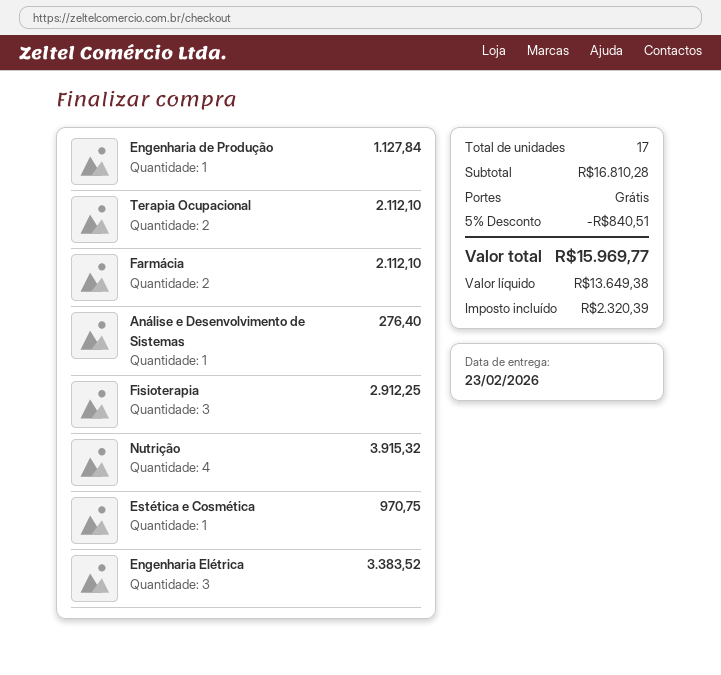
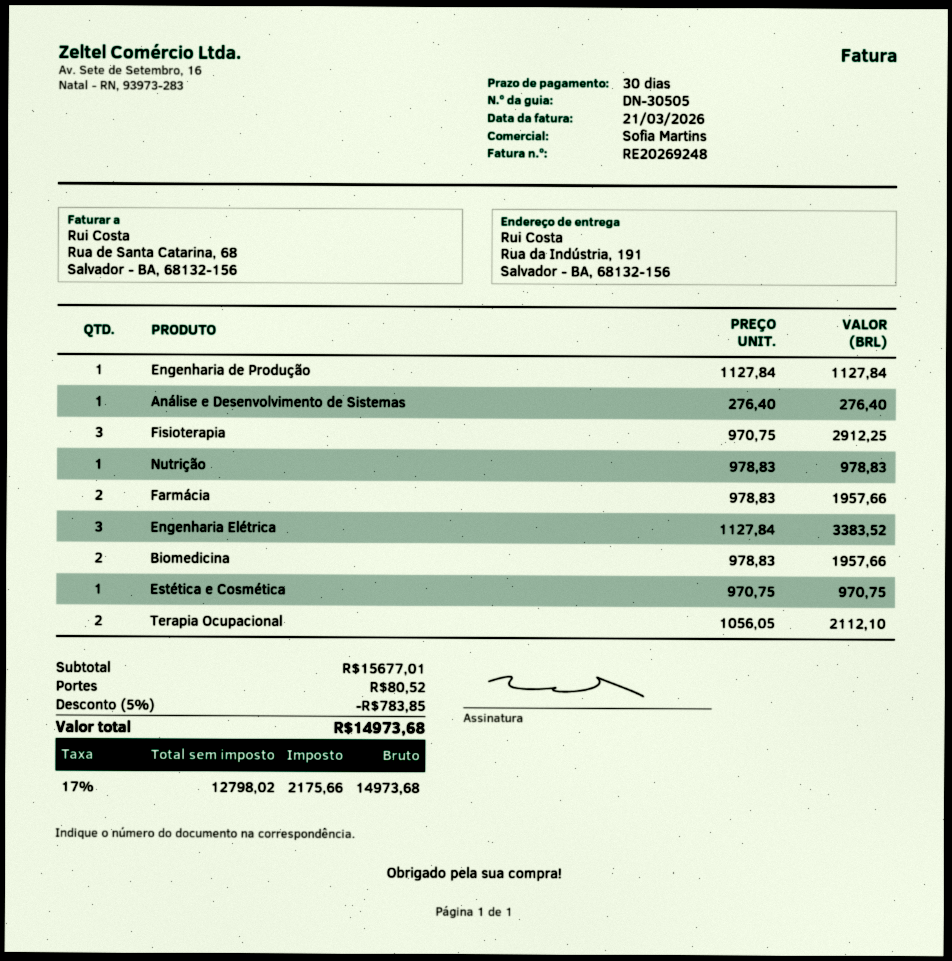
Farmácia: 2 for 2112.10 -> 2 for 1957.66
Nutrição: 4 for 3915.32 -> 1 for 978.83
Biomedicina: none -> 2 for 1957.66
subtotal: 16810.28 -> 15677.01
discount: 5% = 840.51 -> 5% = 783.85
shipping: 0.00 -> 80.52
net: 13649.38 -> 12798.02
tax: 2320.39 -> 2175.66
total: 15969.77 -> 14973.68

